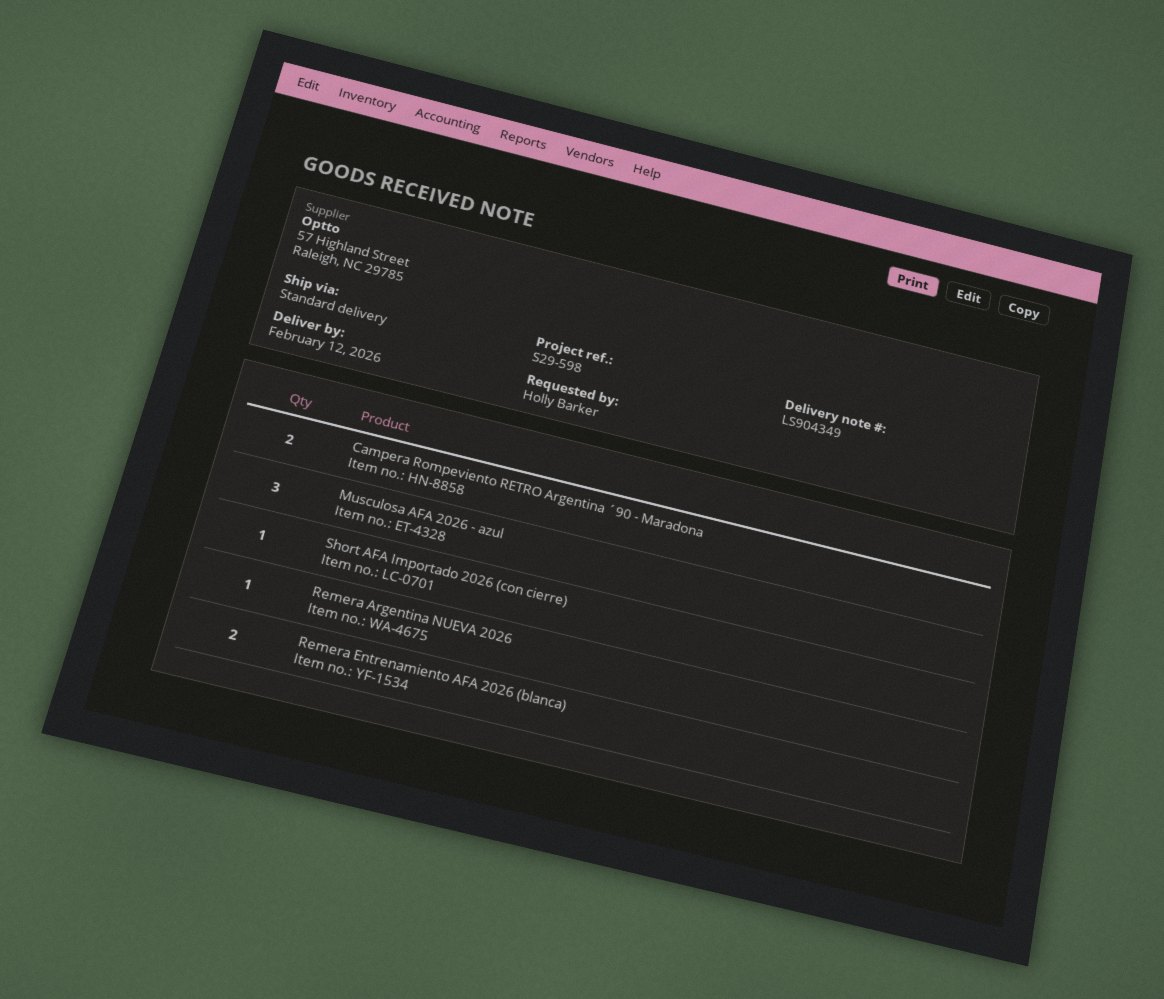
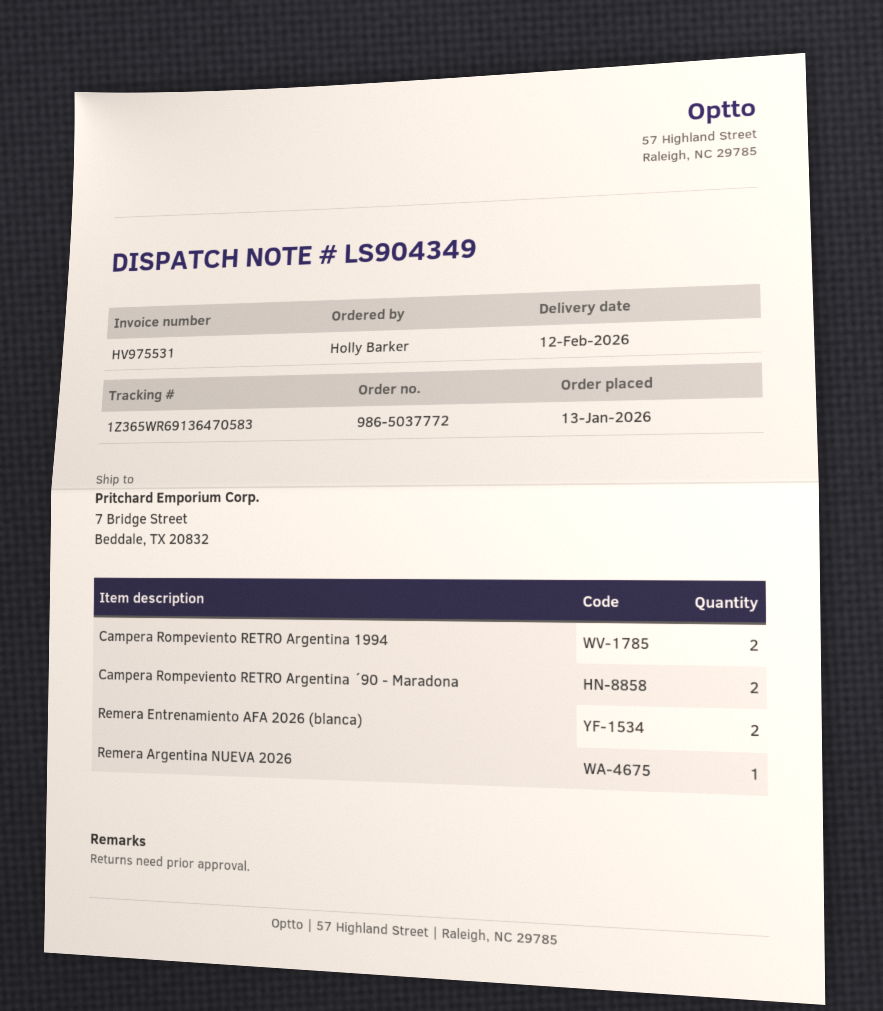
Musculosa AFA 2026 - azul: 3 -> none
Short AFA Importado 2026 (con cierre): 1 -> none
Campera Rompeviento RETRO Argentina 1994: none -> 2

